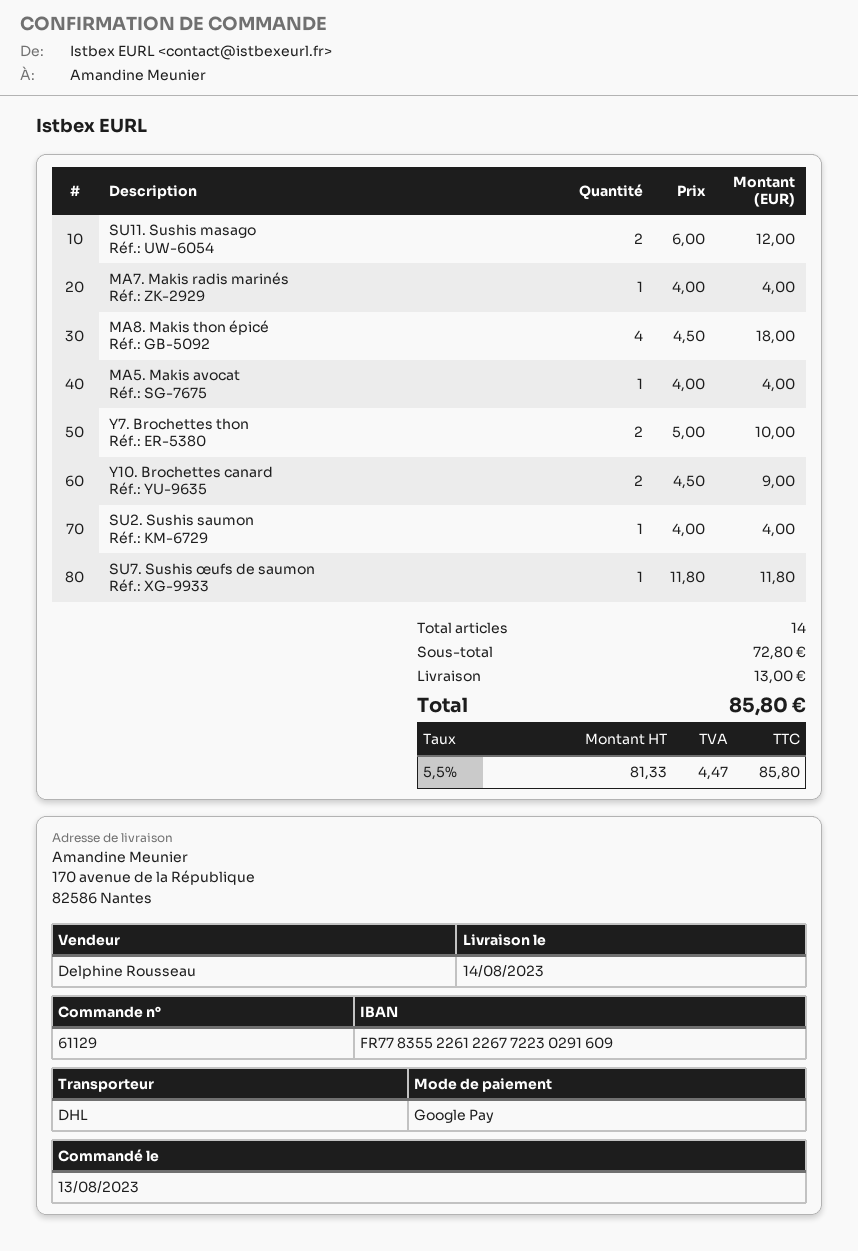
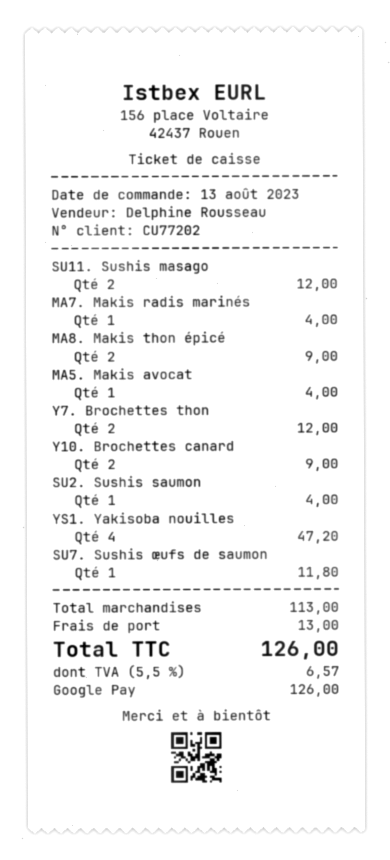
MA8. Makis thon épicé: 4 for 18.00 -> 2 for 9.00
Y7. Brochettes thon: 2 for 10.00 -> 2 for 12.00
YS1. Yakisoba nouilles: none -> 4 for 47.20
subtotal: 72.80 -> 113.00
tax: 5.5% = 4.47 -> 5.5% = 6.57
total: 85.80 -> 126.00

